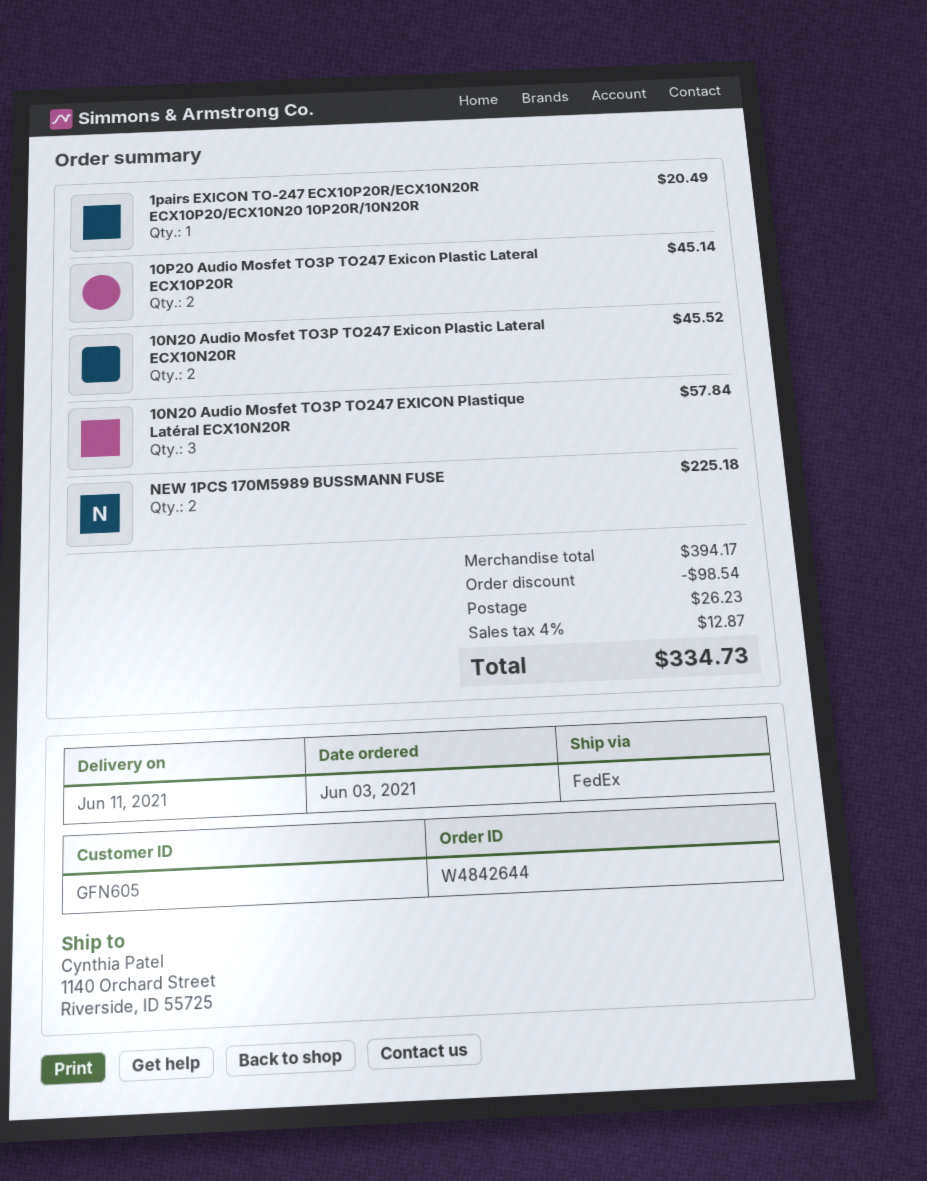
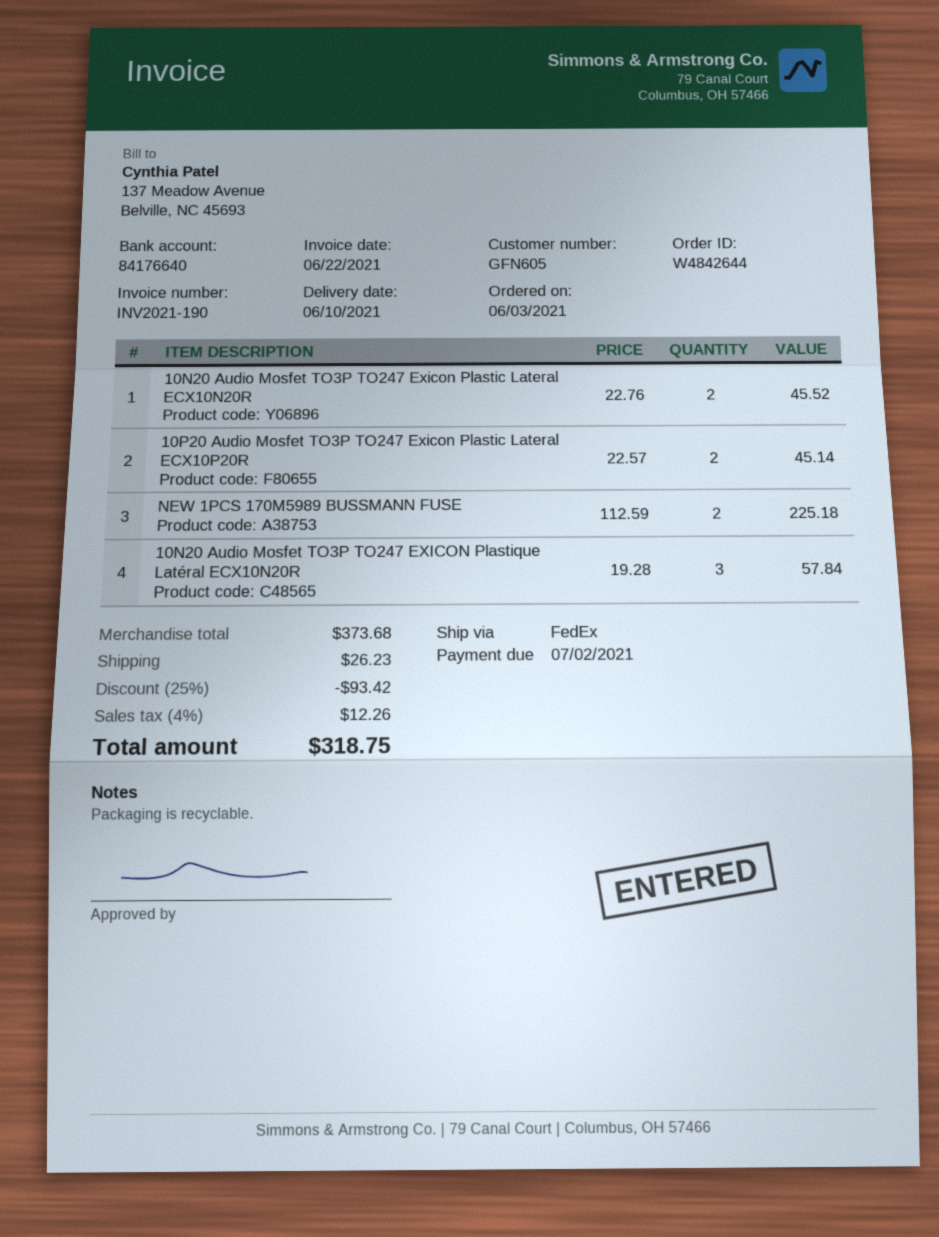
delivery date: 2021-06-11 -> 2021-06-10
1pairs EXICON TO-247 ECX10P20R/ECX10N20R ECX10P20/ECX10N20 10P20R/10N20R: 1 for 20.49 -> none
subtotal: 394.17 -> 373.68
discount: 98.54 -> 93.42
tax: 4% = 12.87 -> 4% = 12.26
total: 334.73 -> 318.75

